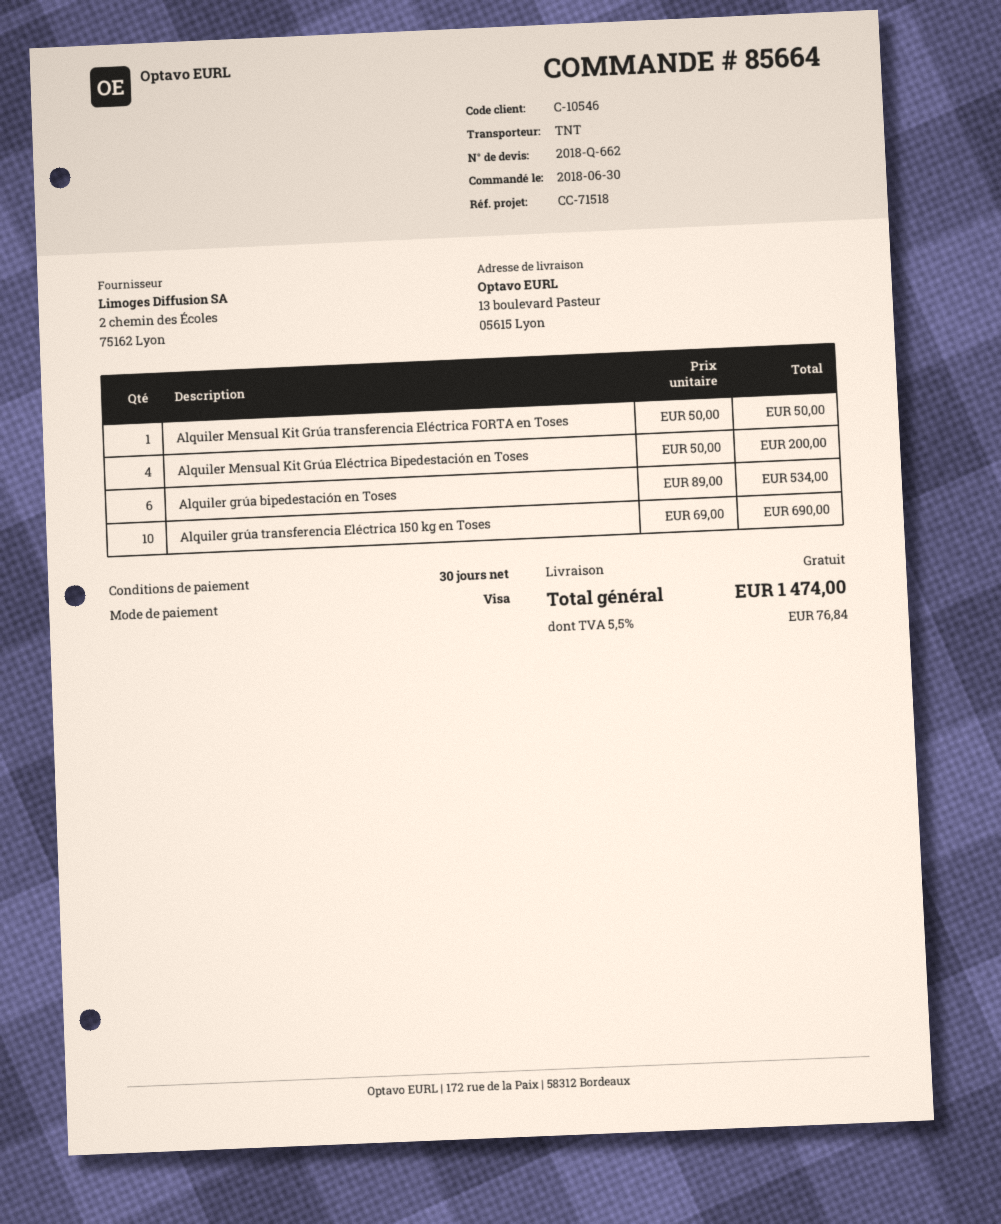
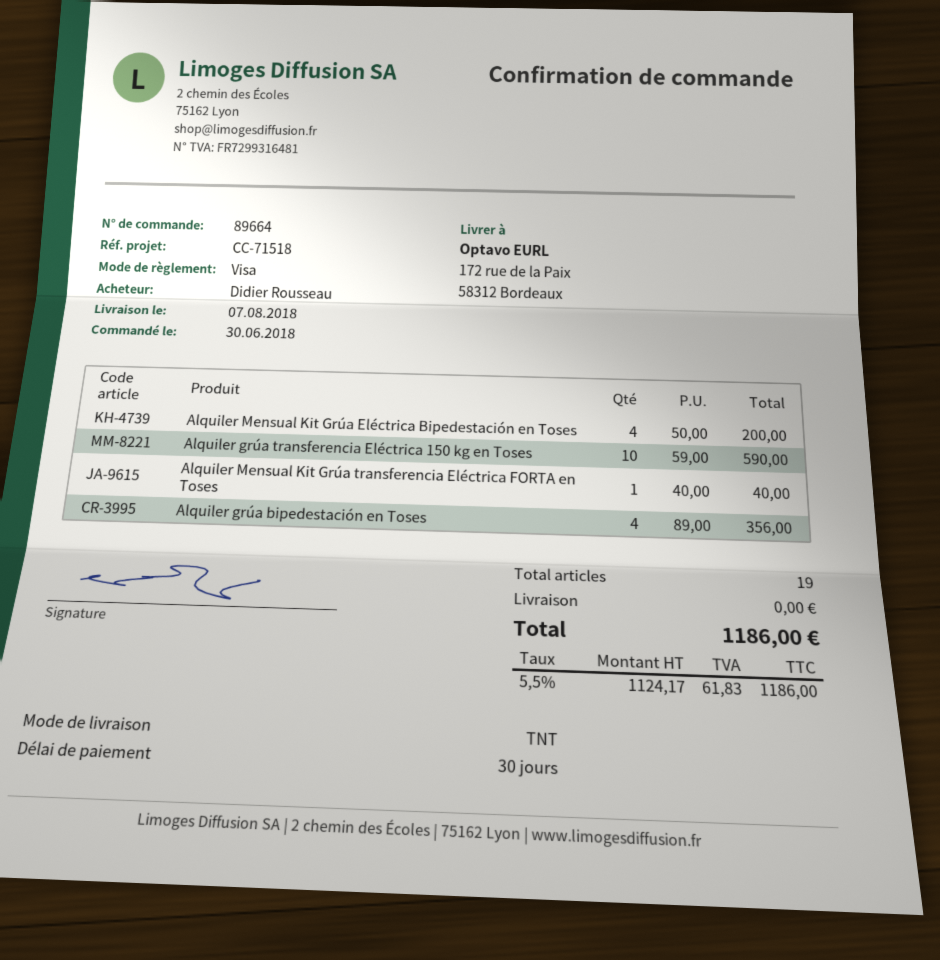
order number: 85664 -> 89664
ship to: 13 boulevard Pasteur, 05615 Lyon -> 172 rue de la Paix, 58312 Bordeaux
Alquiler Mensual Kit Grúa transferencia Eléctrica FORTA en Toses: 1 x 50.00 = 50.00 -> 1 x 40.00 = 40.00
Alquiler grúa bipedestación en Toses: 6 x 89.00 = 534.00 -> 4 x 89.00 = 356.00
Alquiler grúa transferencia Eléctrica 150 kg en Toses: 10 x 69.00 = 690.00 -> 10 x 59.00 = 590.00
tax: 5.5% = 76.84 -> 5.5% = 61.83
total: 1474.00 -> 1186.00

